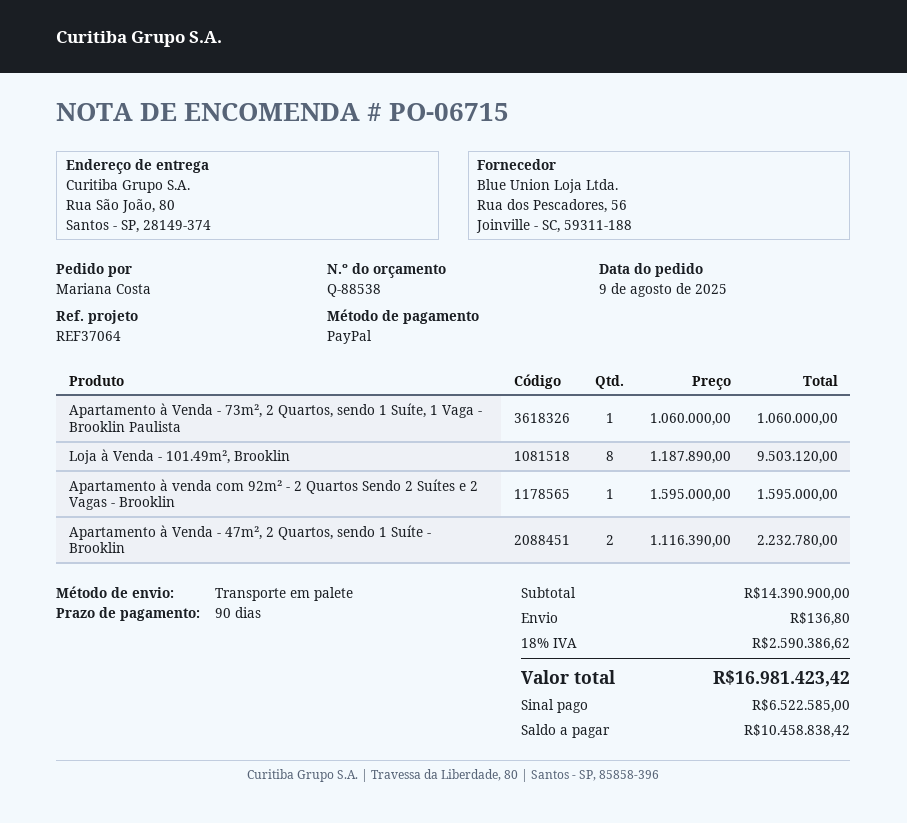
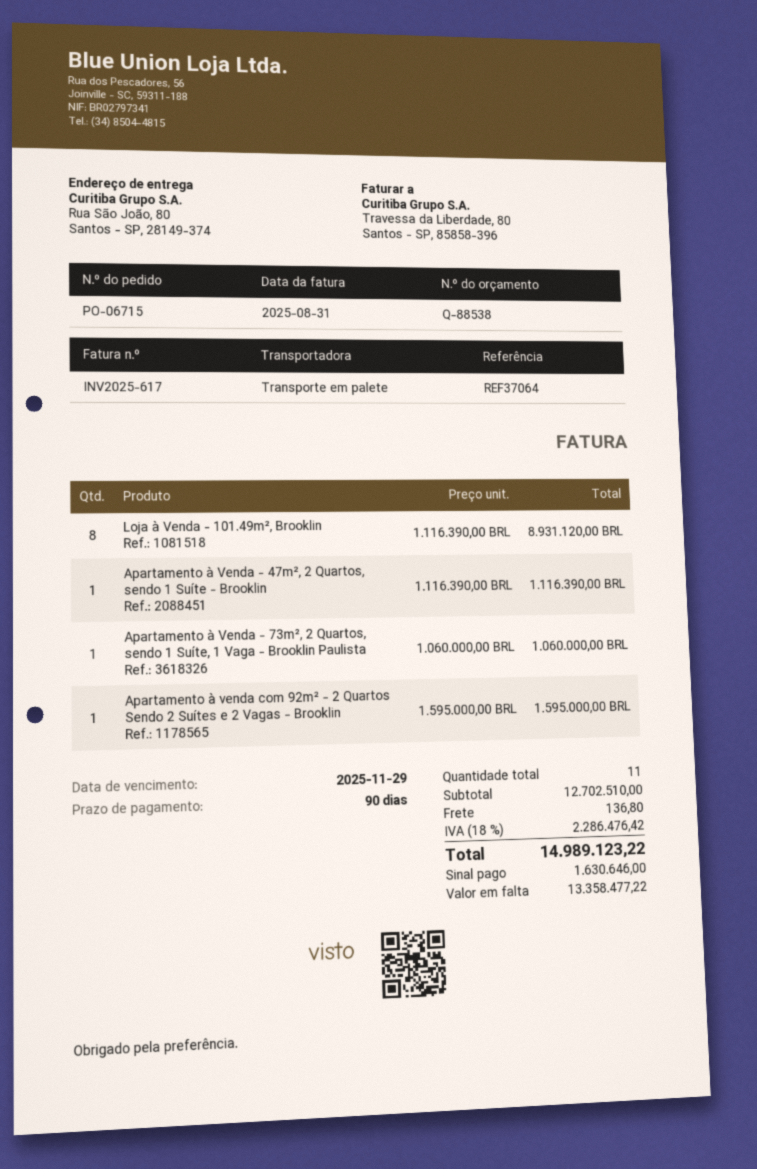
Loja à Venda - 101.49m², Brooklin: 8 x 1187890.00 = 9503120.00 -> 8 x 1116390.00 = 8931120.00
Apartamento à Venda - 47m², 2 Quartos, sendo 1 Suíte - Brooklin: 2 x 1116390.00 = 2232780.00 -> 1 x 1116390.00 = 1116390.00
subtotal: 14390900.00 -> 12702510.00
tax: 18% = 2590386.62 -> 18% = 2286476.42
total: 16981423.42 -> 14989123.22
deposit: 6522585.00 -> 1630646.00
balance: 10458838.42 -> 13358477.22

